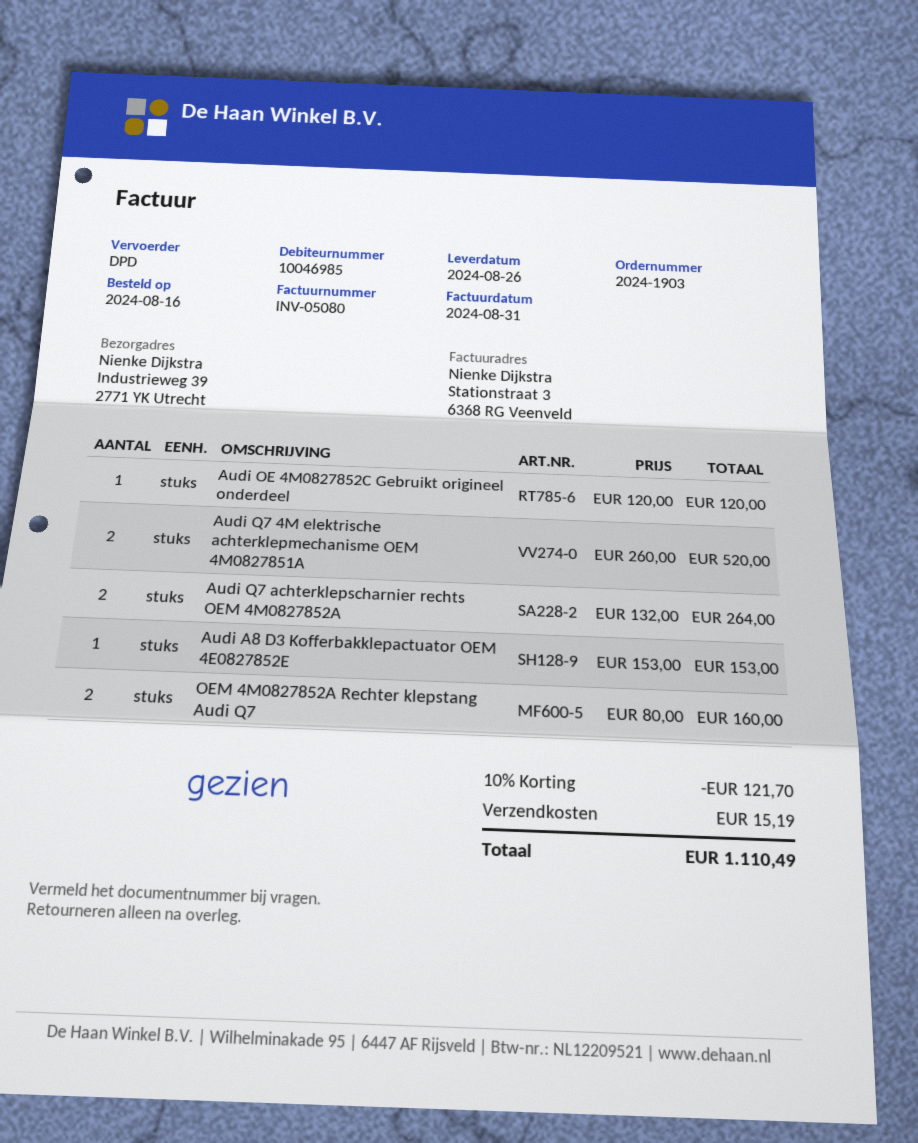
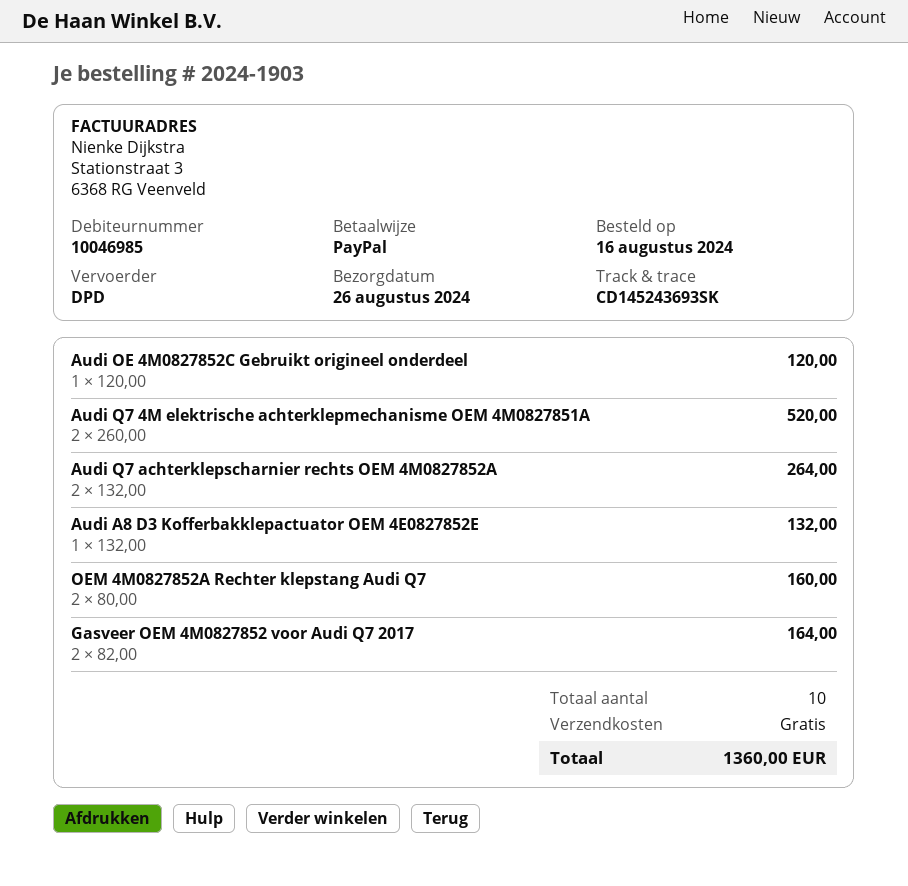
Audi A8 D3 Kofferbakklepactuator OEM 4E0827852E: 1 x 153.00 = 153.00 -> 1 x 132.00 = 132.00
Gasveer OEM 4M0827852 voor Audi Q7 2017: none -> 2 x 82.00 = 164.00
discount: 10% = 121.70 -> none
shipping: 15.19 -> 0.00
total: 1110.49 -> 1360.00

